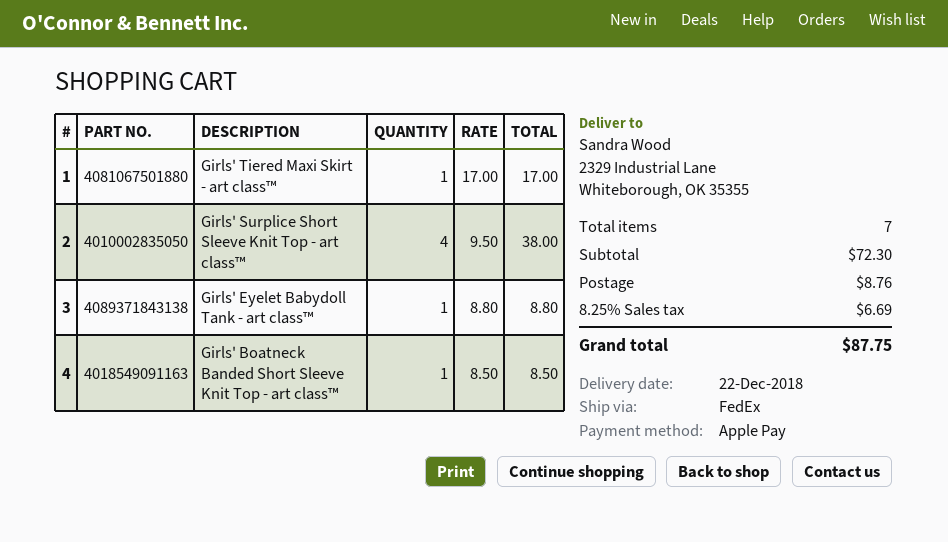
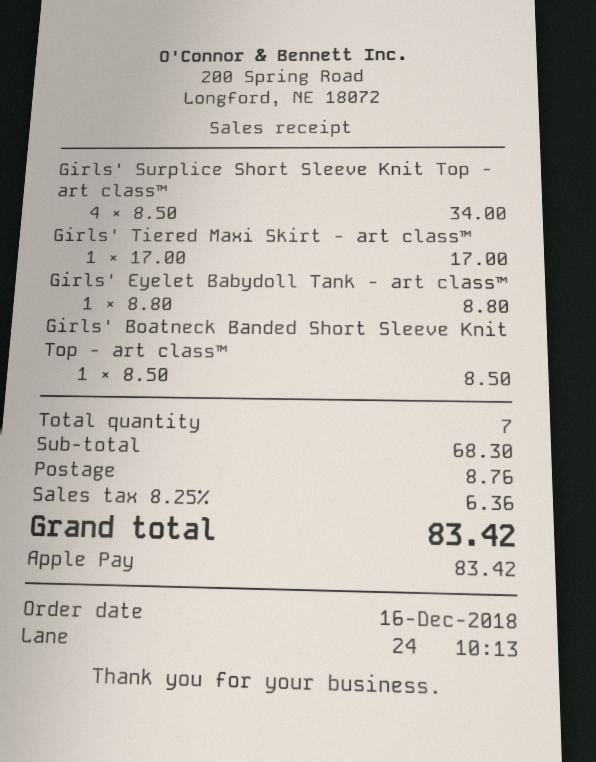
Girls' Surplice Short Sleeve Knit Top - art class™: 4 x 9.50 = 38.00 -> 4 x 8.50 = 34.00
subtotal: 72.30 -> 68.30
tax: 8.25% = 6.69 -> 8.25% = 6.36
total: 87.75 -> 83.42

